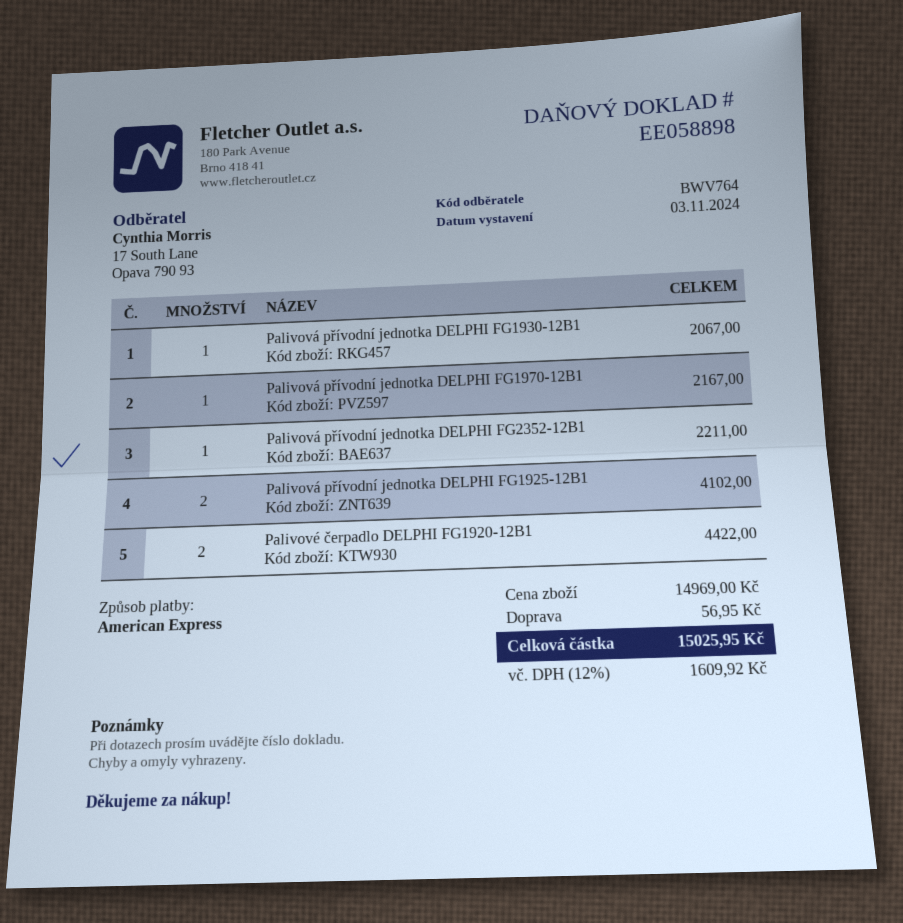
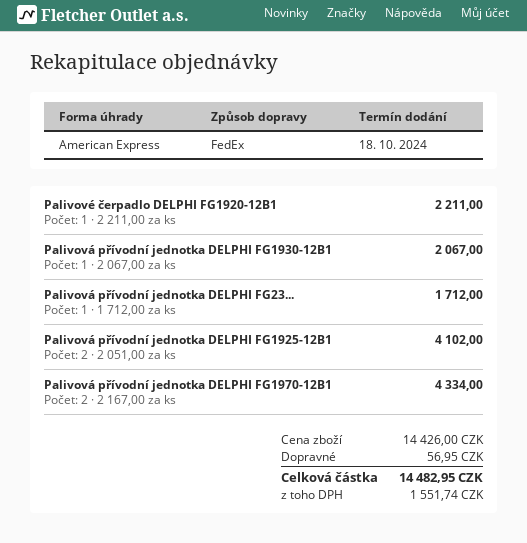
Palivová přívodní jednotka DELPHI FG1970-12B1: 1 for 2167.00 -> 2 for 4334.00
Palivová přívodní jednotka DELPHI FG2352-12B1: 1 for 2211.00 -> 1 for 1712.00
Palivové čerpadlo DELPHI FG1920-12B1: 2 for 4422.00 -> 1 for 2211.00
subtotal: 14969.00 -> 14426.00
tax: 1609.92 -> 1551.74
total: 15025.95 -> 14482.95

